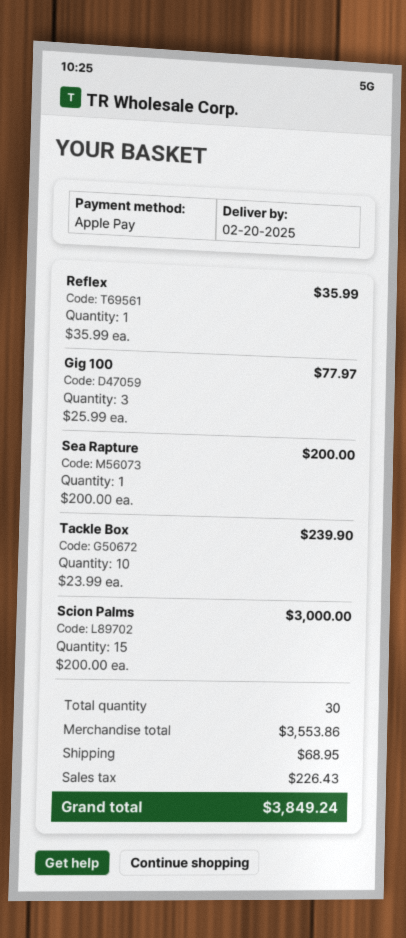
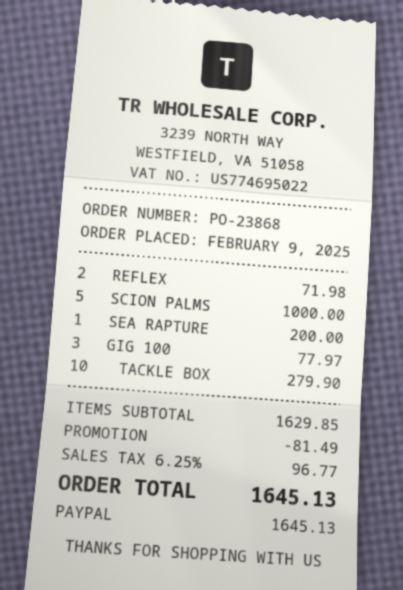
payment method: Apple Pay -> PayPal
Reflex: 1 for 35.99 -> 2 for 71.98
Tackle Box: 10 for 239.90 -> 10 for 279.90
Scion Palms: 15 for 3000.00 -> 5 for 1000.00
subtotal: 3553.86 -> 1629.85
discount: none -> 81.49
shipping: 68.95 -> none
tax: 226.43 -> 96.77
total: 3849.24 -> 1645.13

